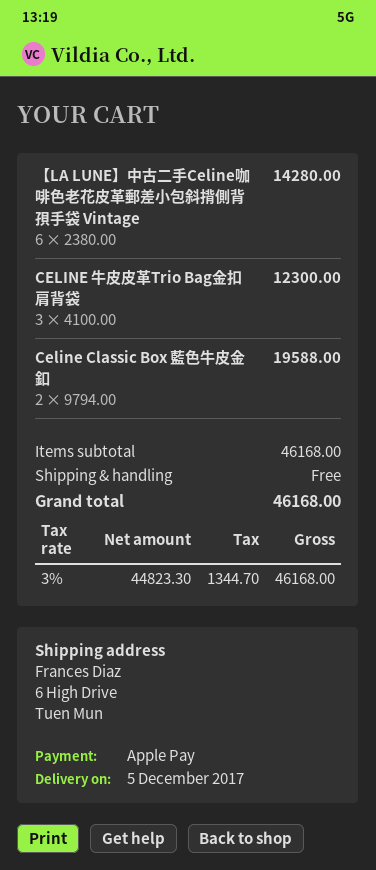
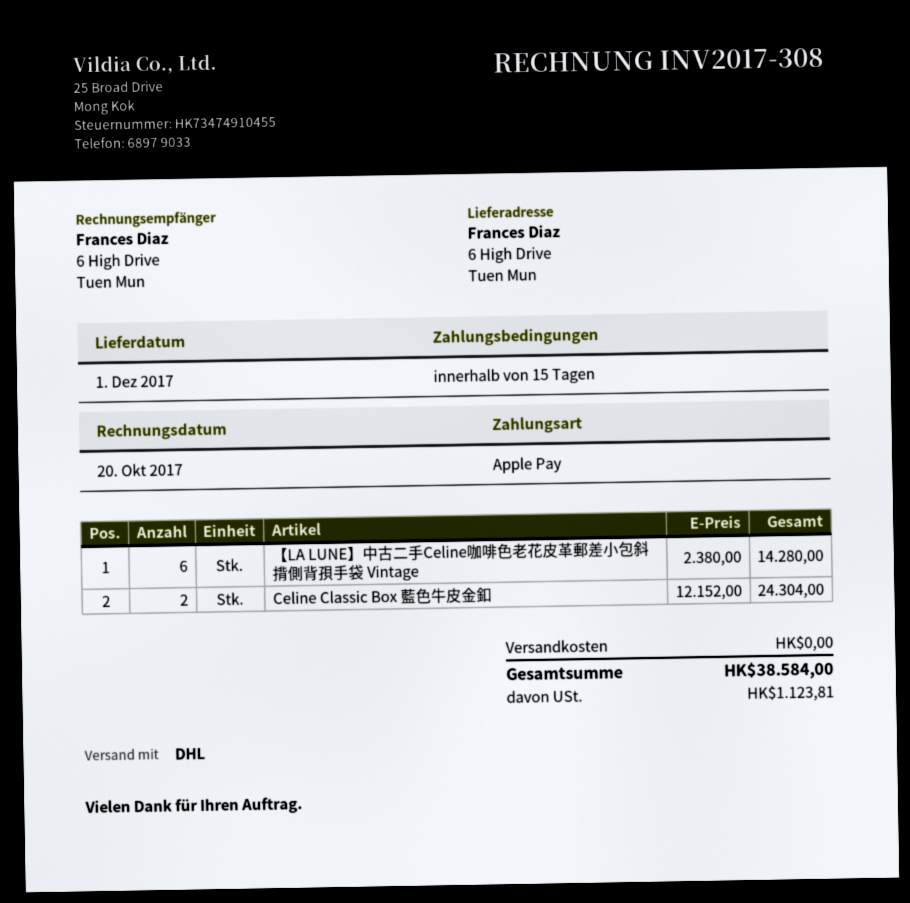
delivery date: 2017-12-05 -> 2017-12-01
CELINE 牛皮皮革Trio Bag金扣肩背袋: 3 x 4100.00 = 12300.00 -> none
Celine Classic Box 藍色牛皮金釦: 2 x 9794.00 = 19588.00 -> 2 x 12152.00 = 24304.00
tax: 1344.70 -> 1123.81
total: 46168.00 -> 38584.00

